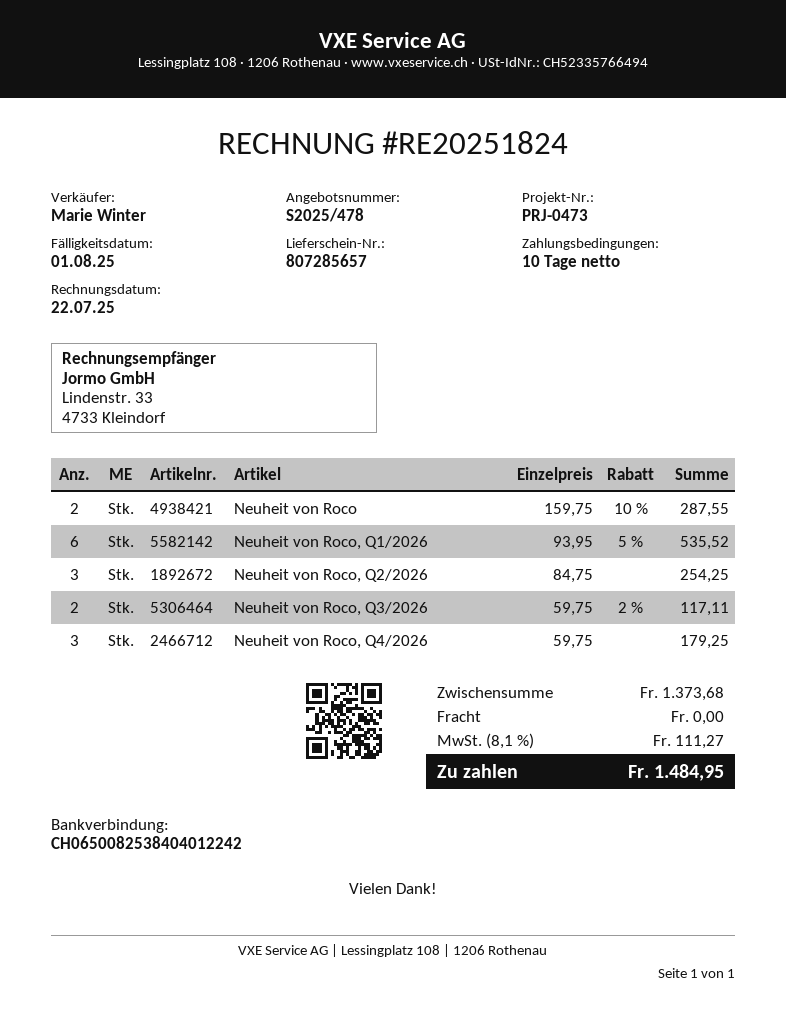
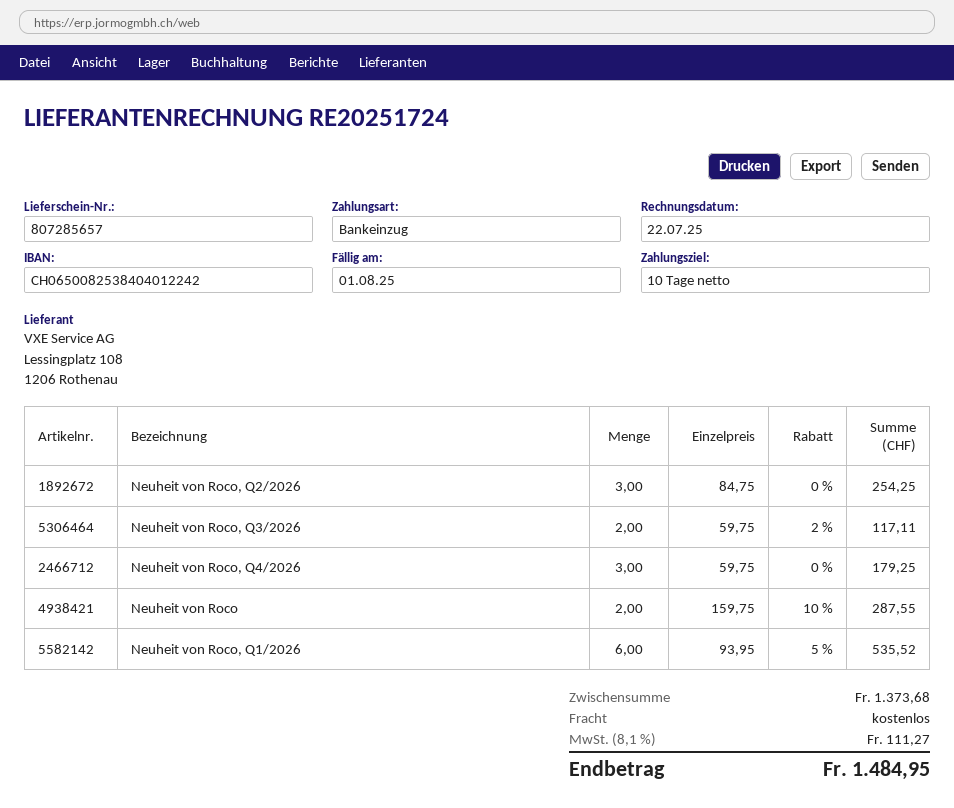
invoice number: RE20251824 -> RE20251724

